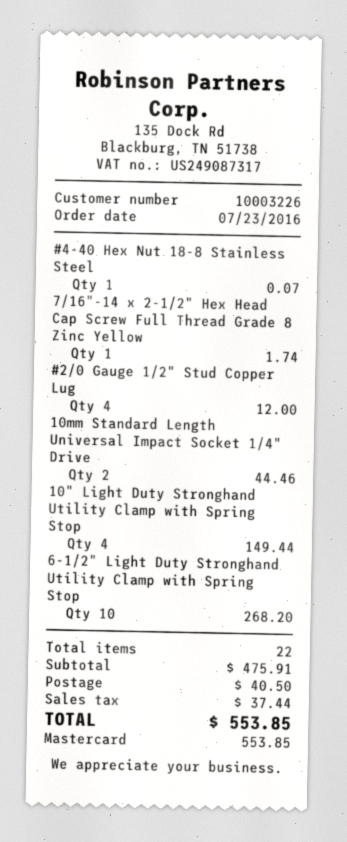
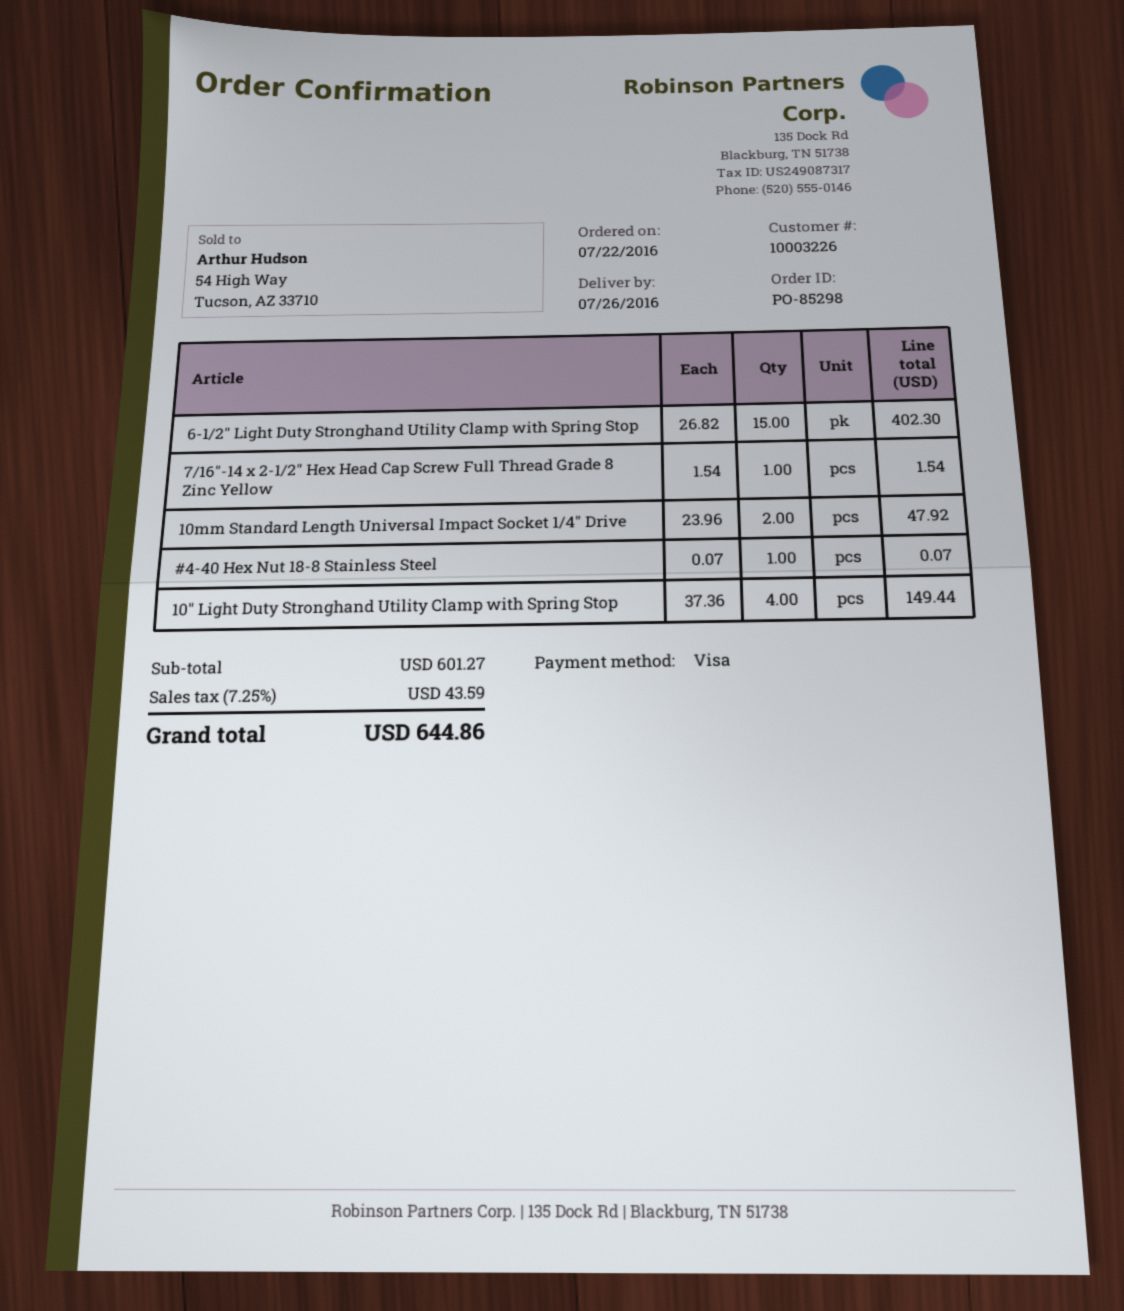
order date: 2016-07-23 -> 2016-07-22
payment method: Mastercard -> Visa
7/16"-14 x 2-1/2" Hex Head Cap Screw Full Thread Grade 8 Zinc Yellow: 1 for 1.74 -> 1 for 1.54
#2/0 Gauge 1/2" Stud Copper Lug: 4 for 12.00 -> none
10mm Standard Length Universal Impact Socket 1/4" Drive: 2 for 44.46 -> 2 for 47.92
6-1/2" Light Duty Stronghand Utility Clamp with Spring Stop: 10 for 268.20 -> 15 for 402.30
subtotal: 475.91 -> 601.27
shipping: 40.50 -> none
tax: 37.44 -> 43.59
total: 553.85 -> 644.86

